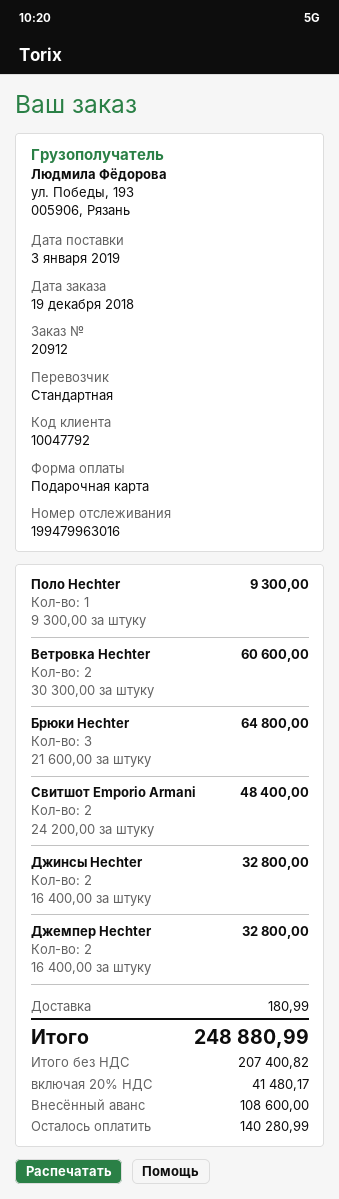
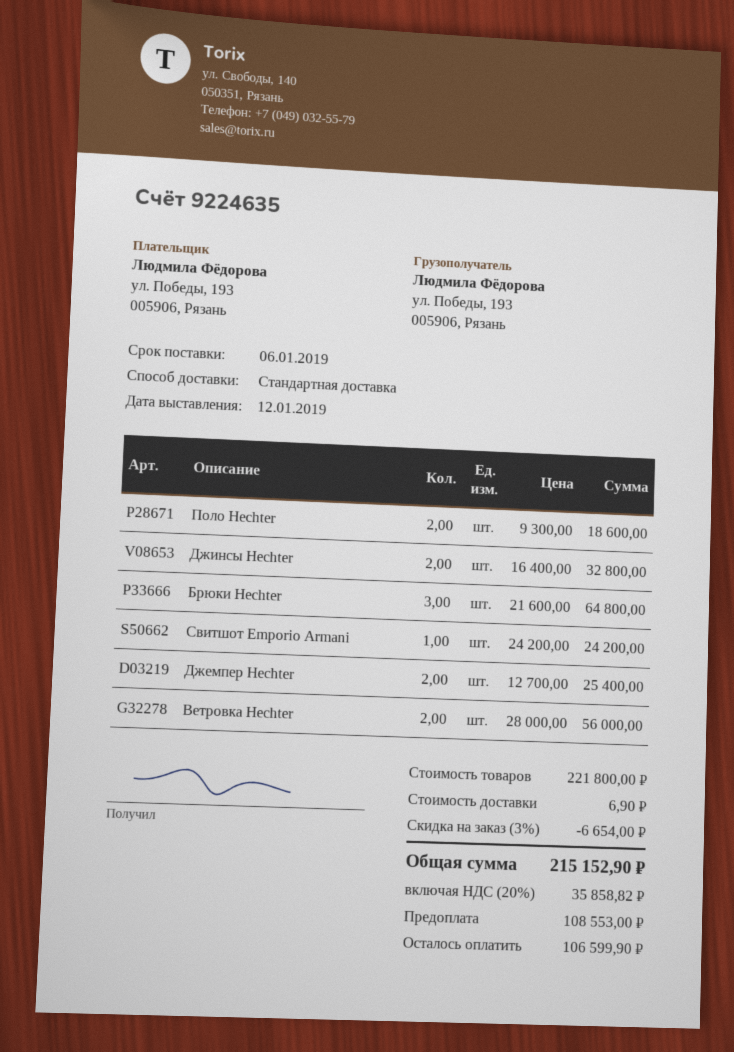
delivery date: 2019-01-03 -> 2019-01-06
Поло Hechter: 1 x 9300.00 = 9300.00 -> 2 x 9300.00 = 18600.00
Ветровка Hechter: 2 x 30300.00 = 60600.00 -> 2 x 28000.00 = 56000.00
Свитшот Emporio Armani: 2 x 24200.00 = 48400.00 -> 1 x 24200.00 = 24200.00
Джемпер Hechter: 2 x 16400.00 = 32800.00 -> 2 x 12700.00 = 25400.00
discount: none -> 3% = 6654.00
shipping: 180.99 -> 6.90
tax: 20% = 41480.17 -> 20% = 35858.82
total: 248880.99 -> 215152.90
deposit: 108600.00 -> 108553.00
balance: 140280.99 -> 106599.90

